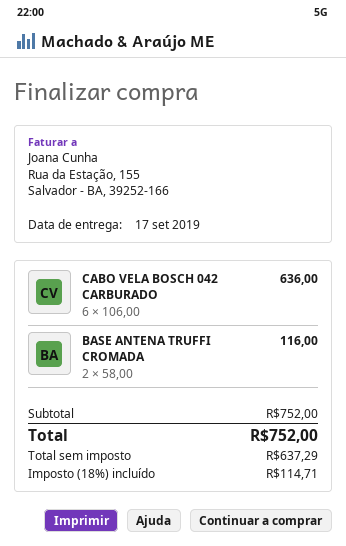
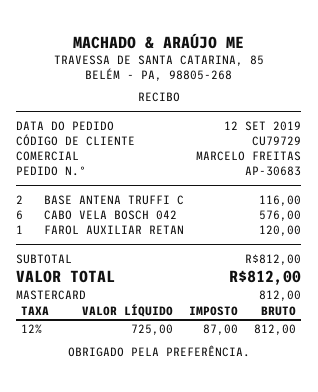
CABO VELA BOSCH 042 CARBURADO: 6 for 636.00 -> 6 for 576.00
FAROL AUXILIAR RETAN: none -> 1 for 120.00
subtotal: 752.00 -> 812.00
net: 637.29 -> 725.00
tax: 18% = 114.71 -> 12% = 87.00
total: 752.00 -> 812.00

